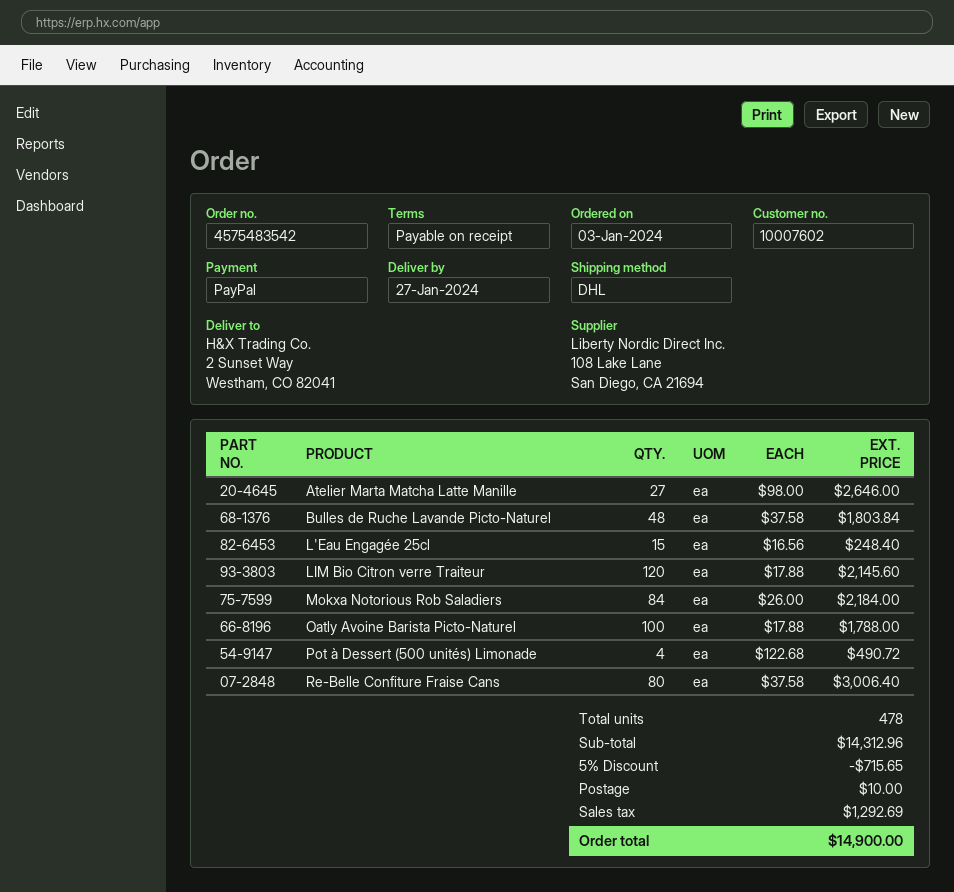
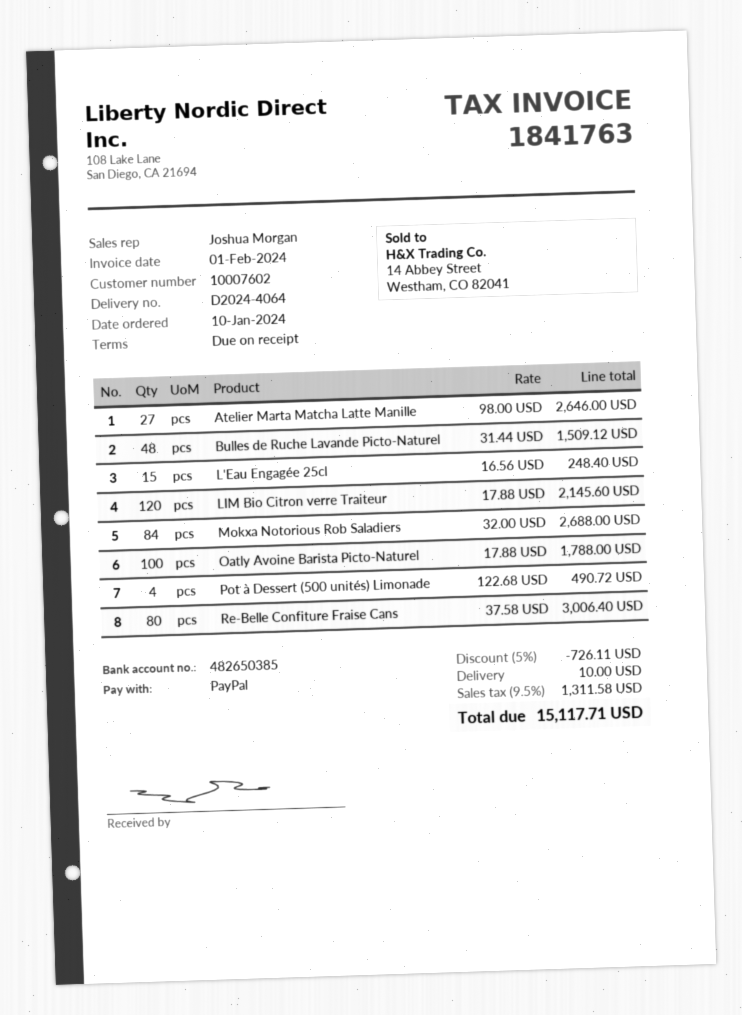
order date: 2024-01-03 -> 2024-01-10
Bulles de Ruche Lavande Picto-Naturel: 48 x 37.58 = 1803.84 -> 48 x 31.44 = 1509.12
Mokxa Notorious Rob Saladiers: 84 x 26.00 = 2184.00 -> 84 x 32.00 = 2688.00
discount: 5% = 715.65 -> 5% = 726.11
tax: 1292.69 -> 1311.58
total: 14900.00 -> 15117.71

